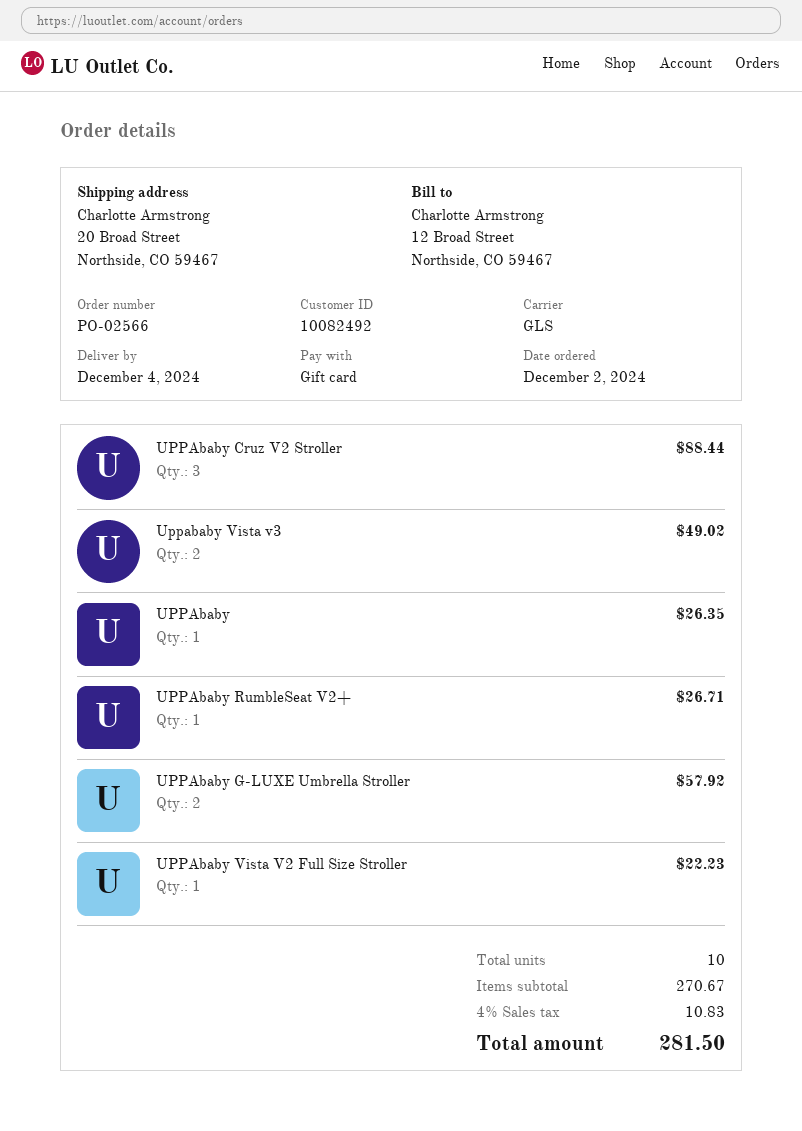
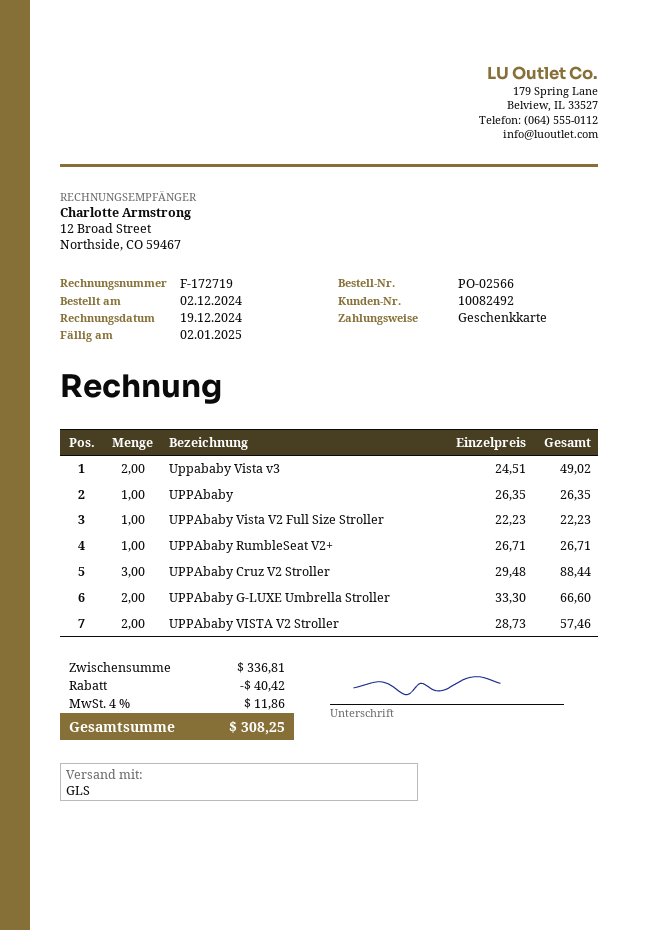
UPPAbaby G-LUXE Umbrella Stroller: 2 for 57.92 -> 2 for 66.60
UPPAbaby VISTA V2 Stroller: none -> 2 for 57.46
subtotal: 270.67 -> 336.81
discount: none -> 40.42
tax: 4% = 10.83 -> 4% = 11.86
total: 281.50 -> 308.25

